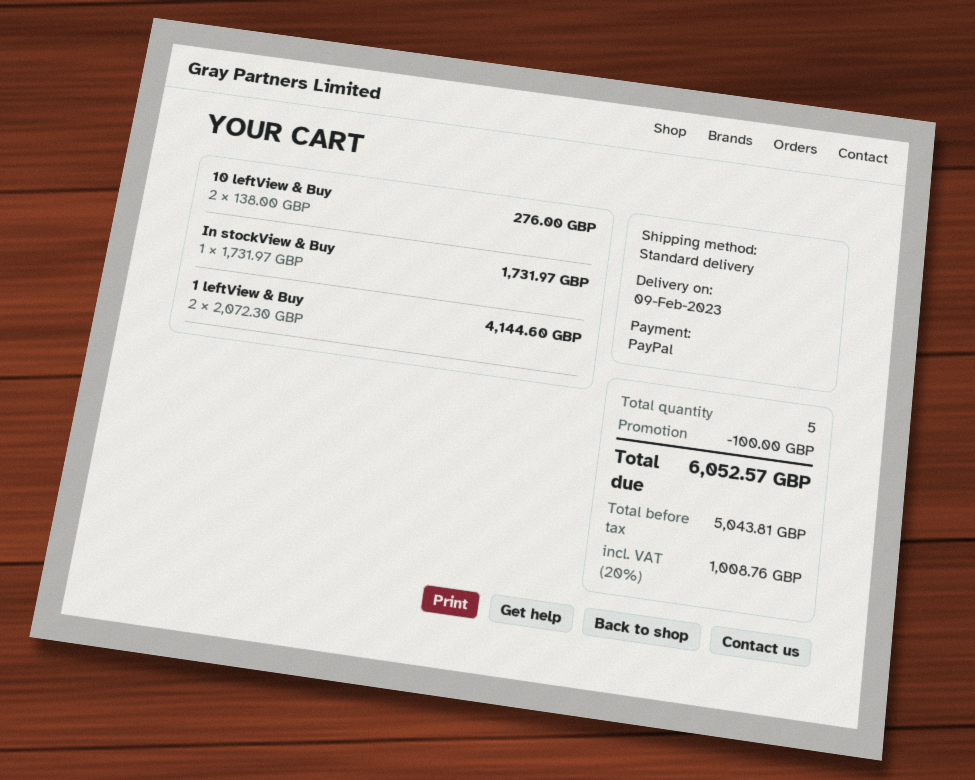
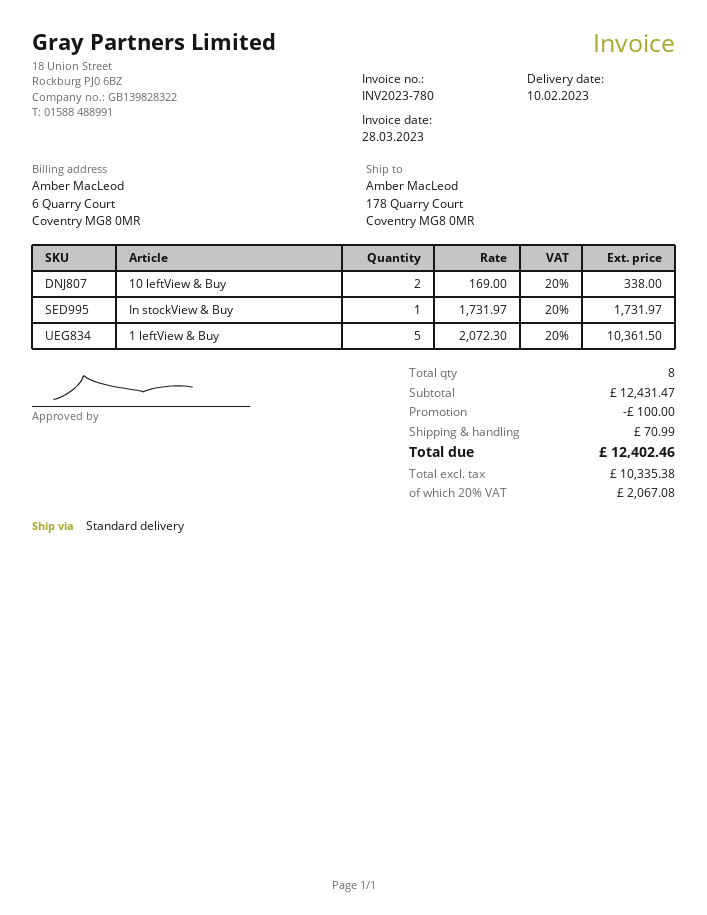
delivery date: 2023-02-09 -> 2023-02-10
10 leftView & Buy: 2 x 138.00 = 276.00 -> 2 x 169.00 = 338.00
1 leftView & Buy: 2 x 2072.30 = 4144.60 -> 5 x 2072.30 = 10361.50
total quantity: 5 -> 8
shipping: none -> 70.99
net: 5043.81 -> 10335.38
tax: 20% = 1008.76 -> 20% = 2067.08
total: 6052.57 -> 12402.46

